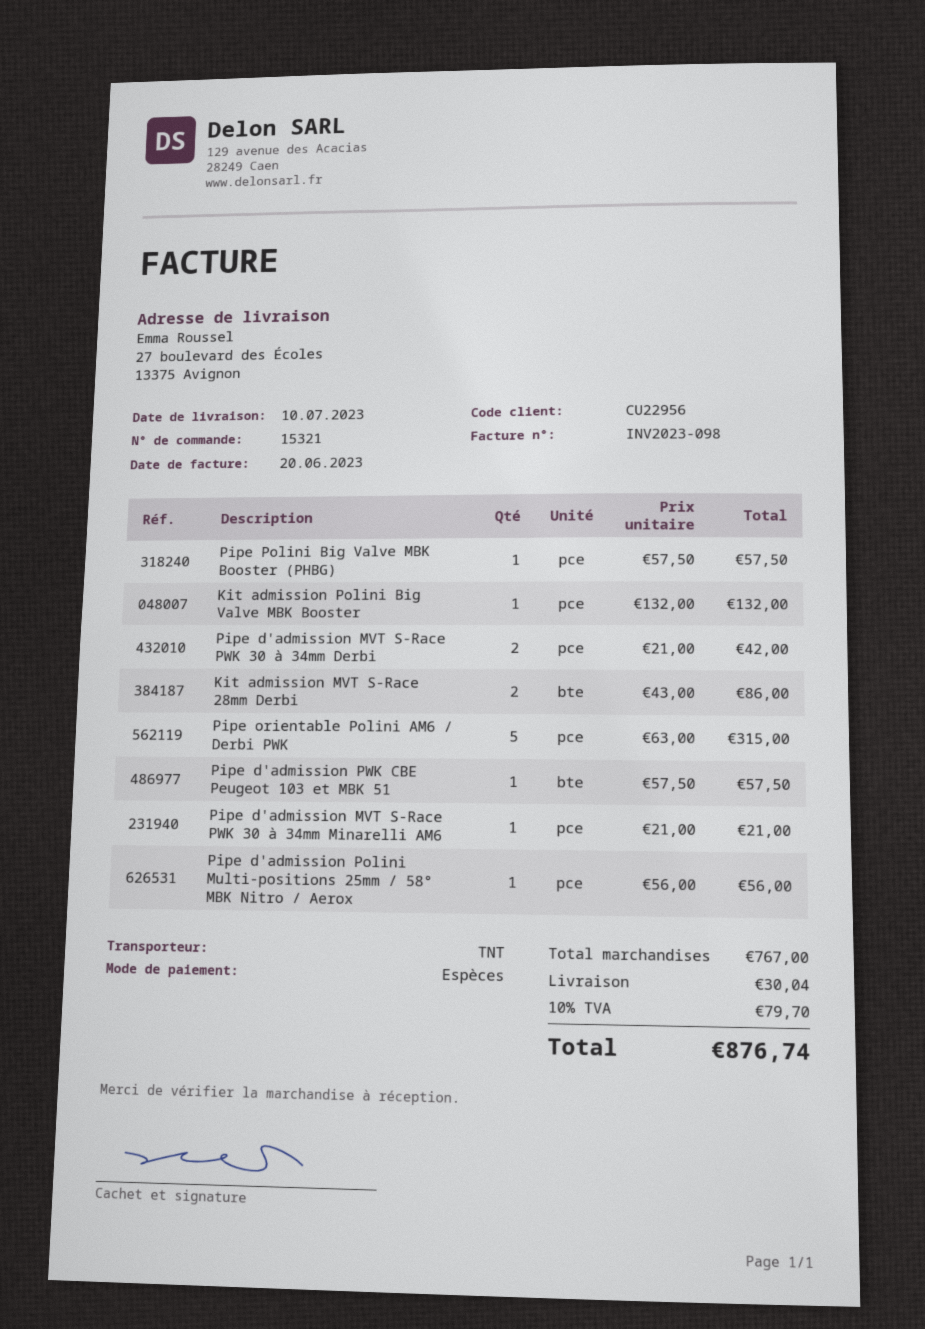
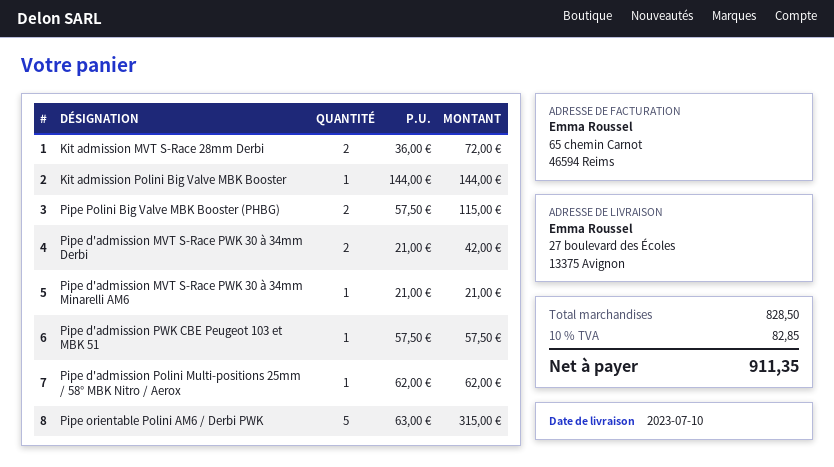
Pipe Polini Big Valve MBK Booster (PHBG): 1 x 57.50 = 57.50 -> 2 x 57.50 = 115.00
Kit admission Polini Big Valve MBK Booster: 1 x 132.00 = 132.00 -> 1 x 144.00 = 144.00
Kit admission MVT S-Race 28mm Derbi: 2 x 43.00 = 86.00 -> 2 x 36.00 = 72.00
Pipe d'admission Polini Multi-positions 25mm / 58° MBK Nitro / Aerox: 1 x 56.00 = 56.00 -> 1 x 62.00 = 62.00
subtotal: 767.00 -> 828.50
shipping: 30.04 -> none
tax: 10% = 79.70 -> 10% = 82.85
total: 876.74 -> 911.35

